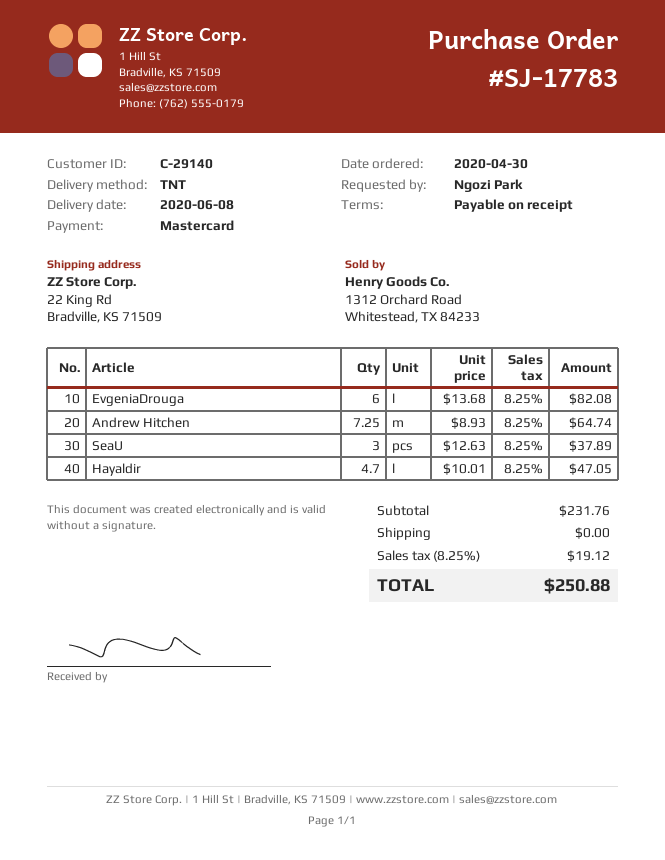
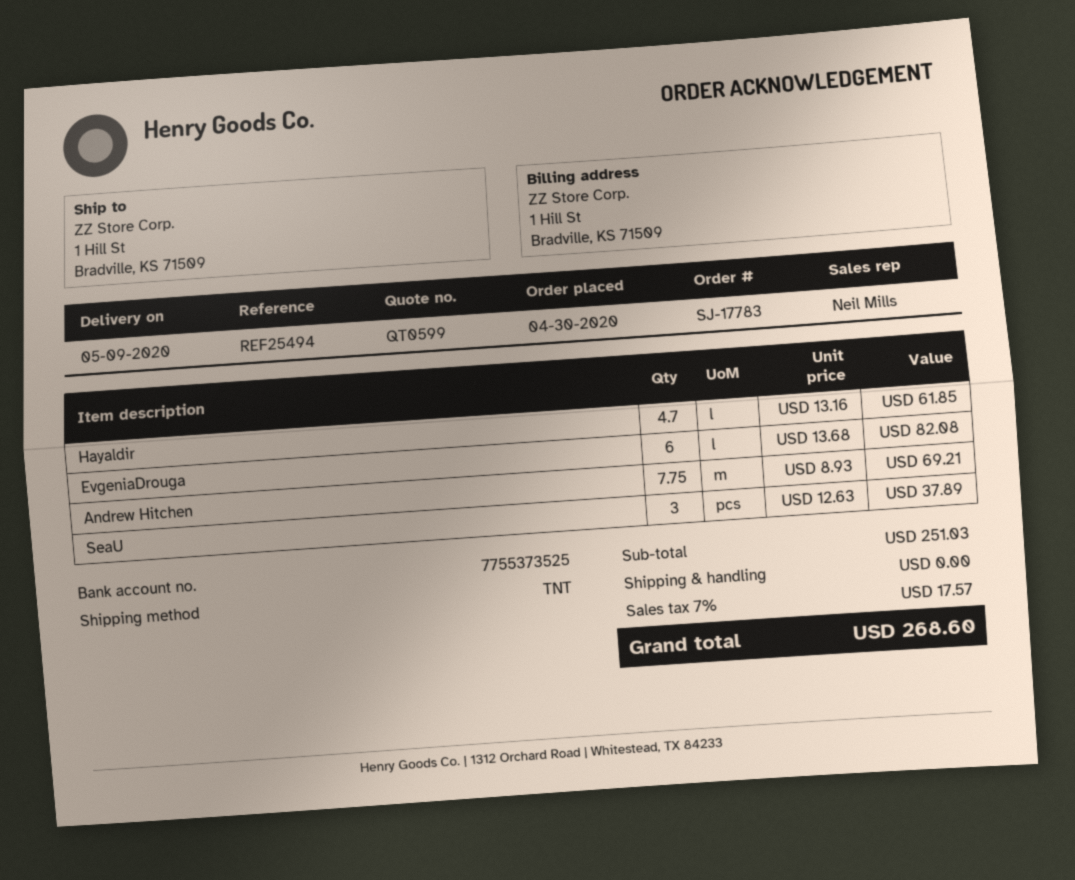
delivery date: 2020-06-08 -> 2020-05-09
ship to: 22 King Rd, Bradville, KS 71509 -> 1 Hill St, Bradville, KS 71509
Andrew Hitchen: 7.25 x 8.93 = 64.74 -> 7.75 x 8.93 = 69.21
Hayaldir: 4.7 x 10.01 = 47.05 -> 4.7 x 13.16 = 61.85
subtotal: 231.76 -> 251.03
tax: 8.25% = 19.12 -> 7% = 17.57
total: 250.88 -> 268.60

